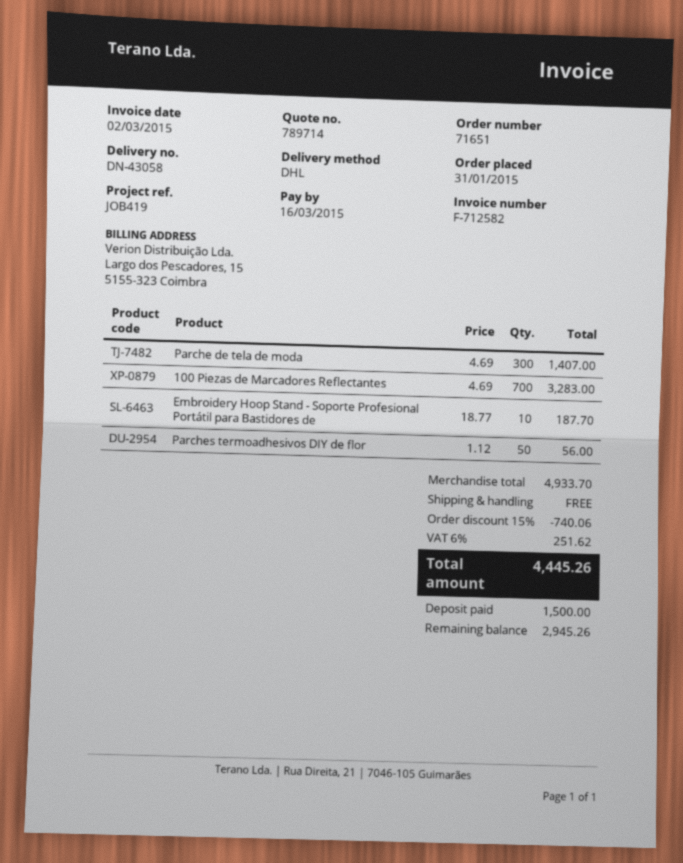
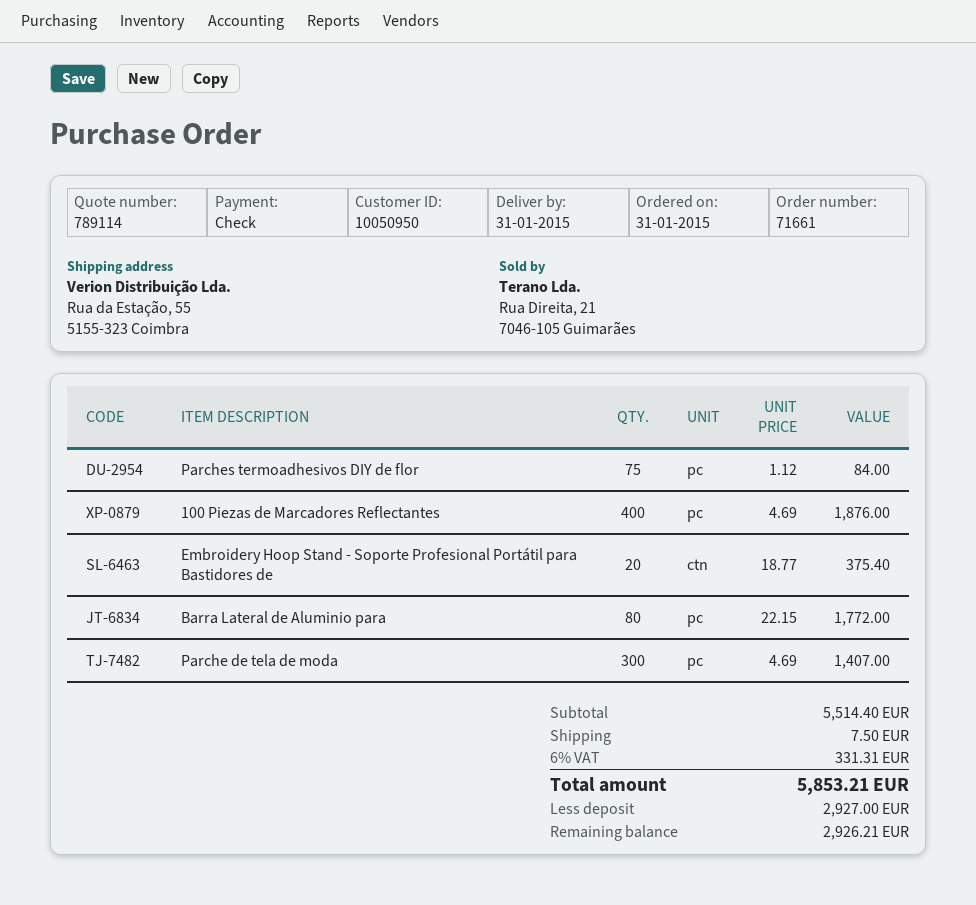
quote number: 789714 -> 789114
order number: 71651 -> 71661
100 Piezas de Marcadores Reflectantes: 700 x 4.69 = 3283.00 -> 400 x 4.69 = 1876.00
Embroidery Hoop Stand - Soporte Profesional Portátil para Bastidores de: 10 x 18.77 = 187.70 -> 20 x 18.77 = 375.40
Parches termoadhesivos DIY de flor: 50 x 1.12 = 56.00 -> 75 x 1.12 = 84.00
Barra Lateral de Aluminio para: none -> 80 x 22.15 = 1772.00
subtotal: 4933.70 -> 5514.40
discount: 15% = 740.06 -> none
shipping: 0.00 -> 7.50
tax: 6% = 251.62 -> 6% = 331.31
total: 4445.26 -> 5853.21
deposit: 1500.00 -> 2927.00
balance: 2945.26 -> 2926.21

